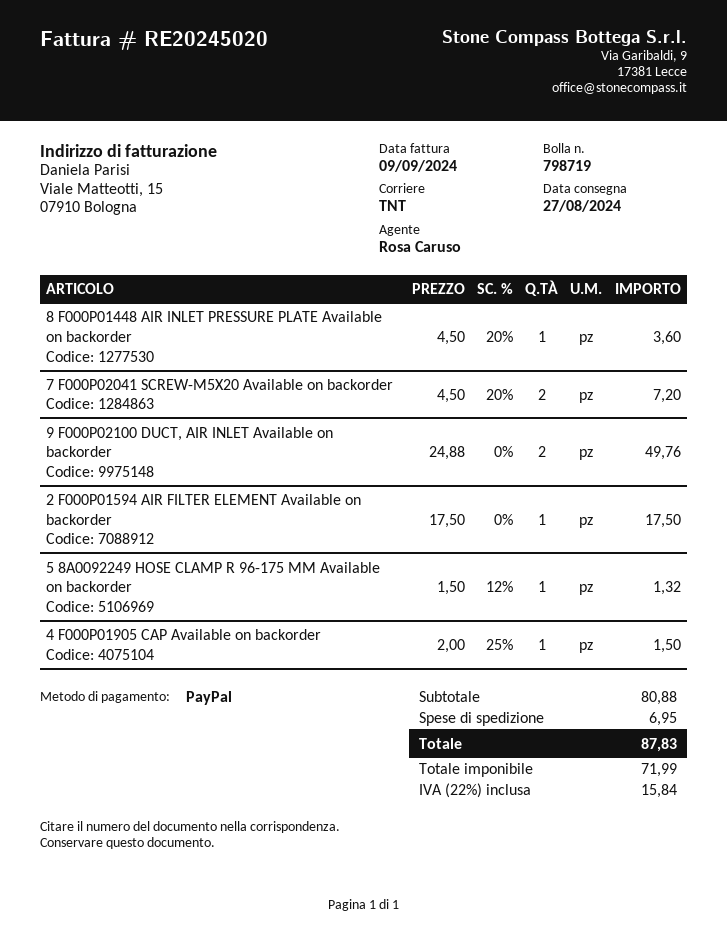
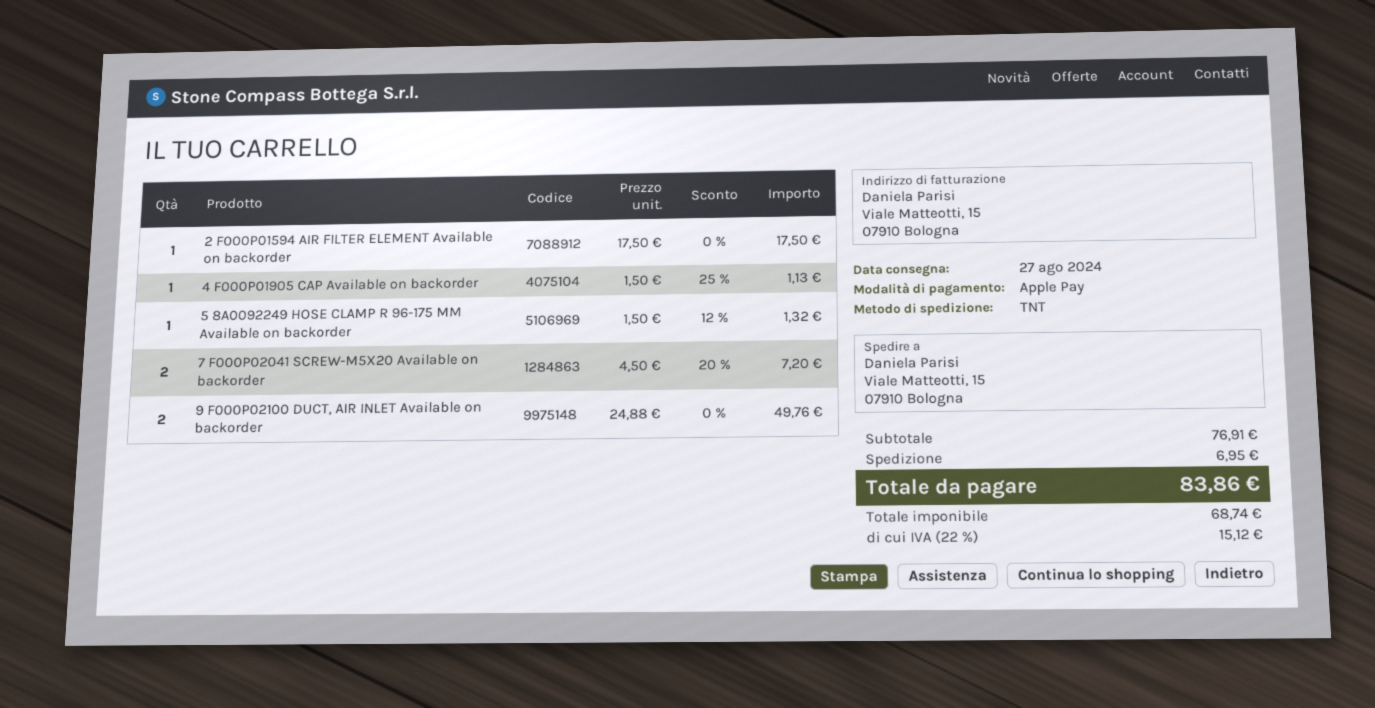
payment method: PayPal -> Apple Pay
8 F000P01448 AIR INLET PRESSURE PLATE Available on backorder: 1 x 4.50 - 20% = 3.60 -> none
4 F000P01905 CAP Available on backorder: 1 x 2.00 - 25% = 1.50 -> 1 x 1.50 - 25% = 1.13
subtotal: 80.88 -> 76.91
net: 71.99 -> 68.74
tax: 22% = 15.84 -> 22% = 15.12
total: 87.83 -> 83.86

